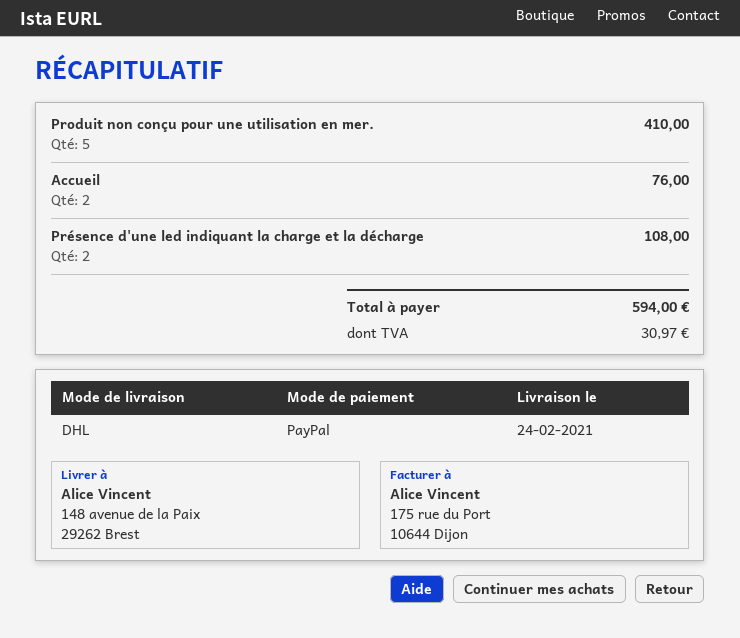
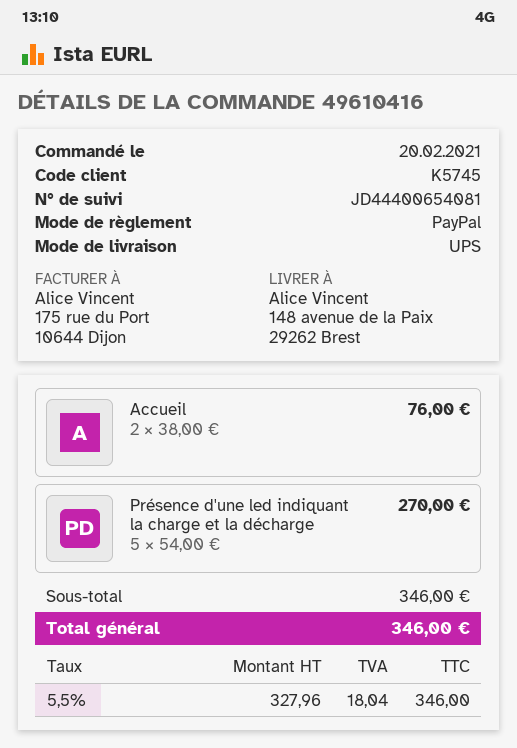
shipping method: DHL -> UPS
Produit non conçu pour une utilisation en mer.: 5 for 410.00 -> none
Présence d'une led indiquant la charge et la décharge: 2 for 108.00 -> 5 for 270.00
tax: 30.97 -> 18.04
total: 594.00 -> 346.00

